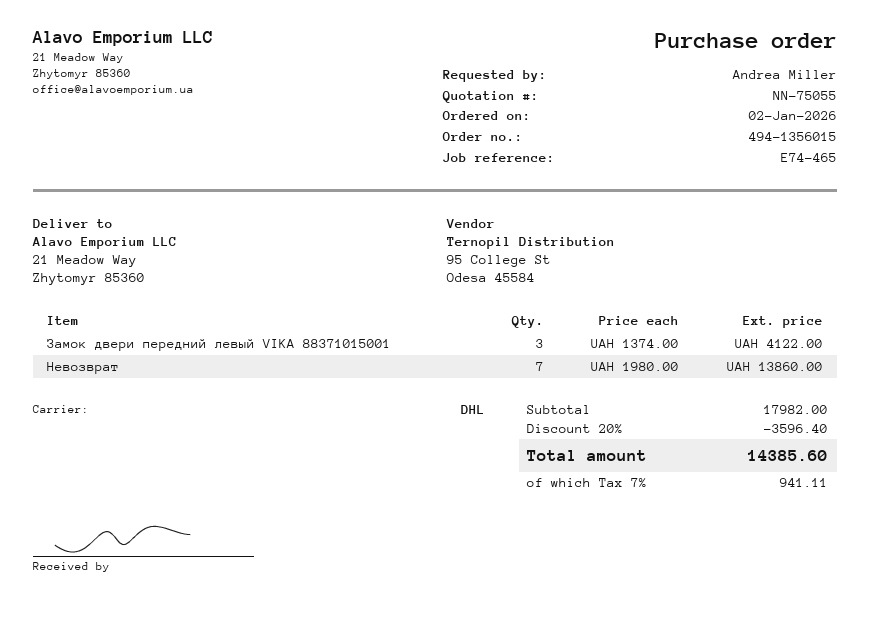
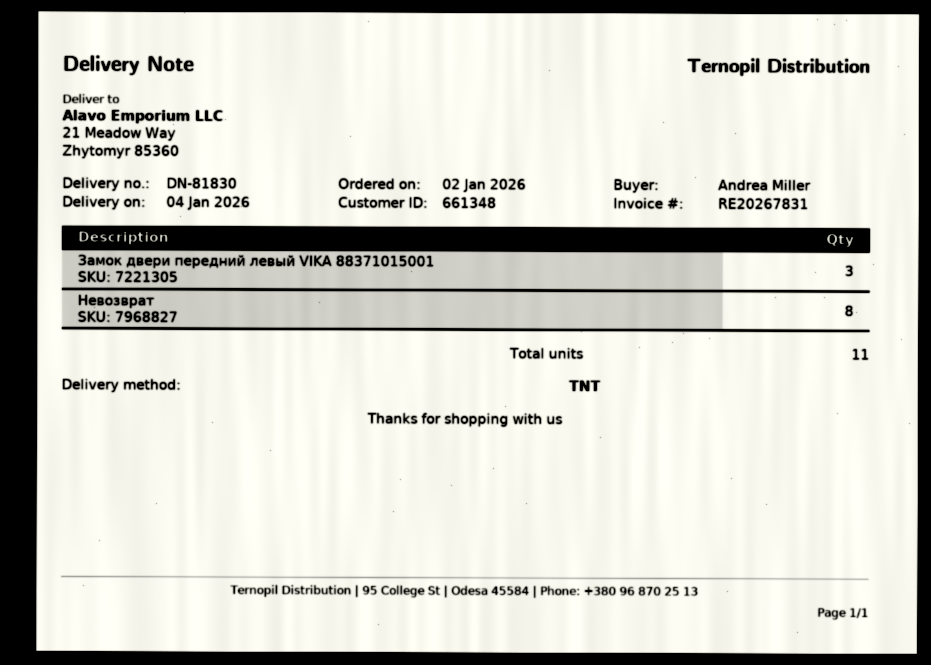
shipping method: DHL -> TNT
Невозврат: 7 -> 8

